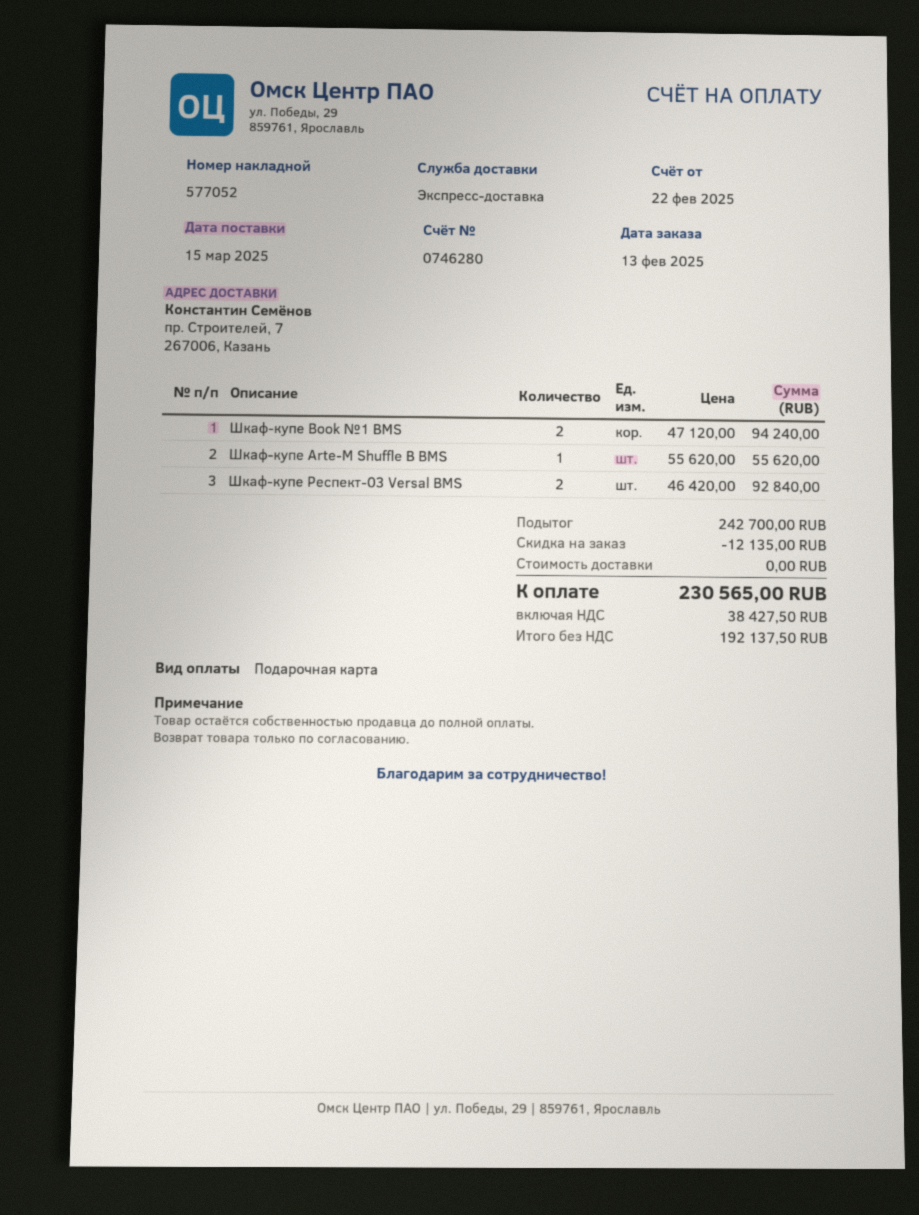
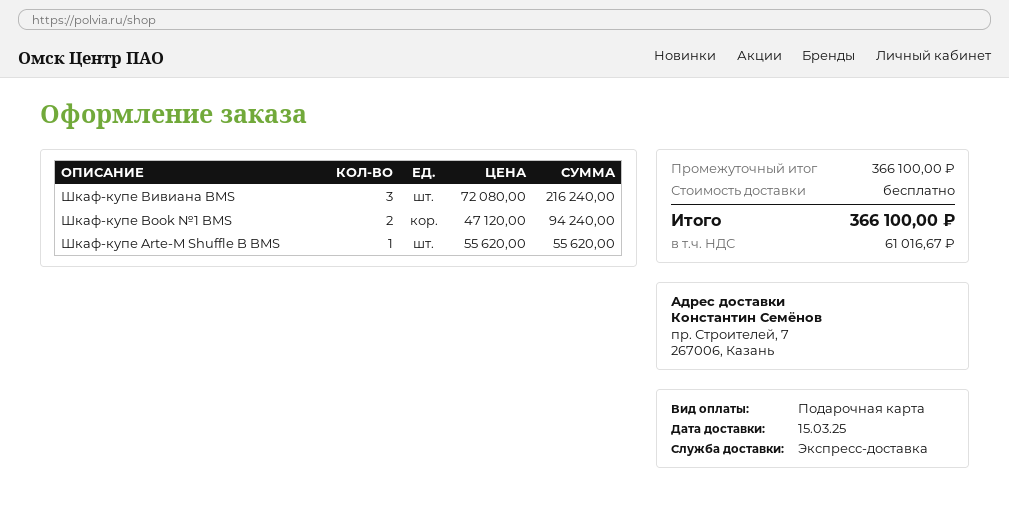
Шкаф-купе Респект-03 Versal BMS: 2 x 46420.00 = 92840.00 -> none
Шкаф-купе Вивиана BMS: none -> 3 x 72080.00 = 216240.00
subtotal: 242700.00 -> 366100.00
discount: 12135.00 -> none
tax: 38427.50 -> 61016.67
total: 230565.00 -> 366100.00

